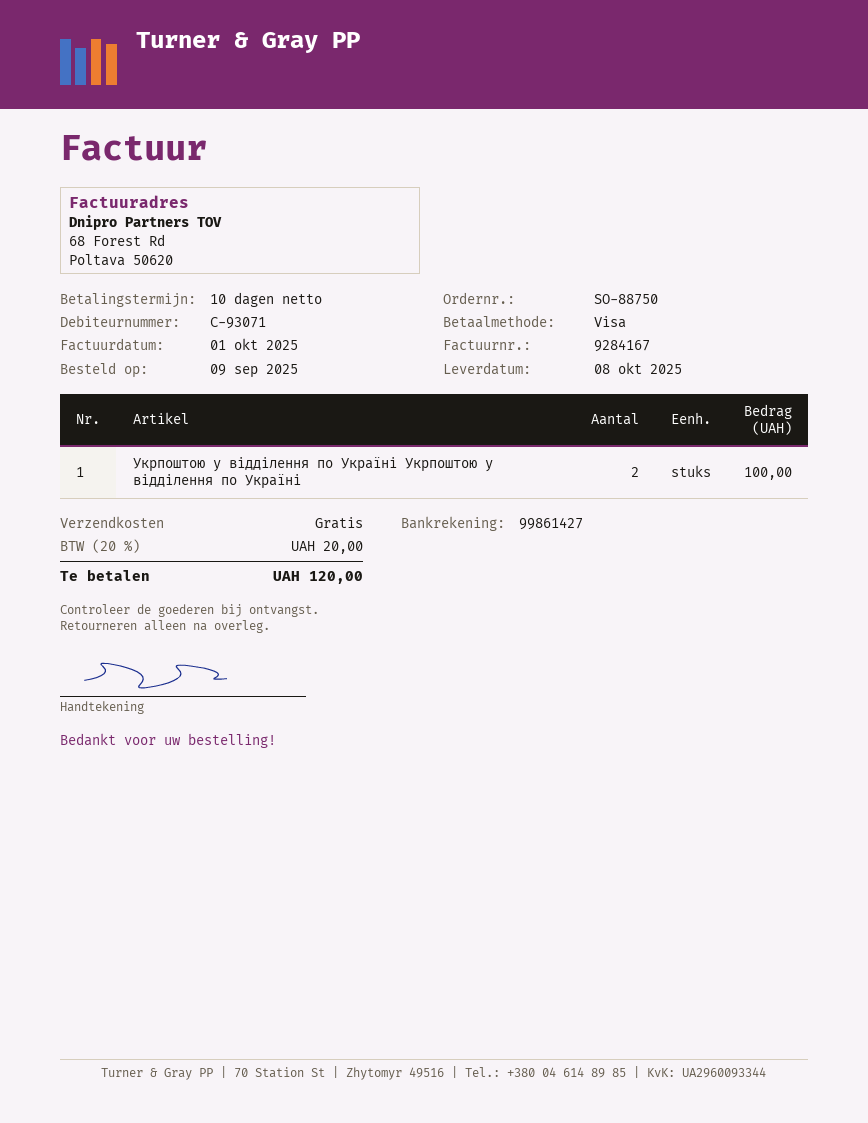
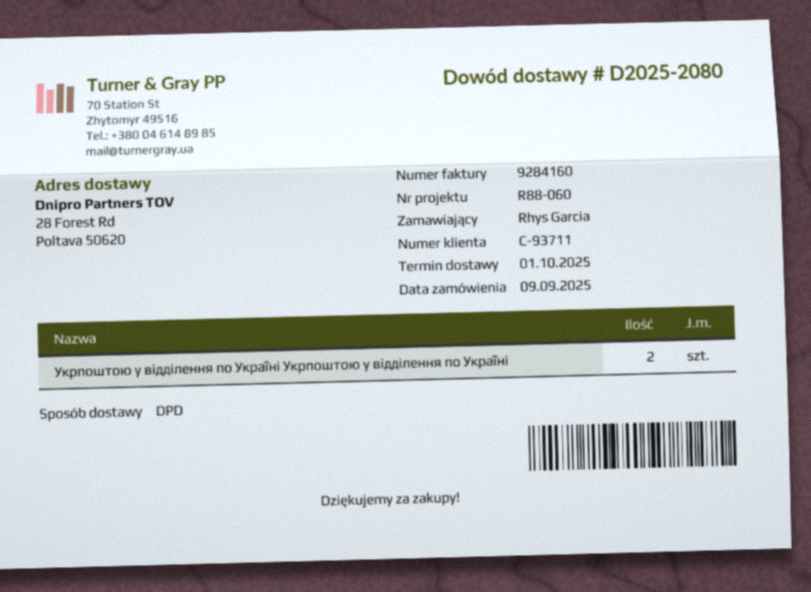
delivery date: 2025-10-08 -> 2025-10-01
invoice number: 9284167 -> 9284160
customer number: C-93071 -> C-93711

